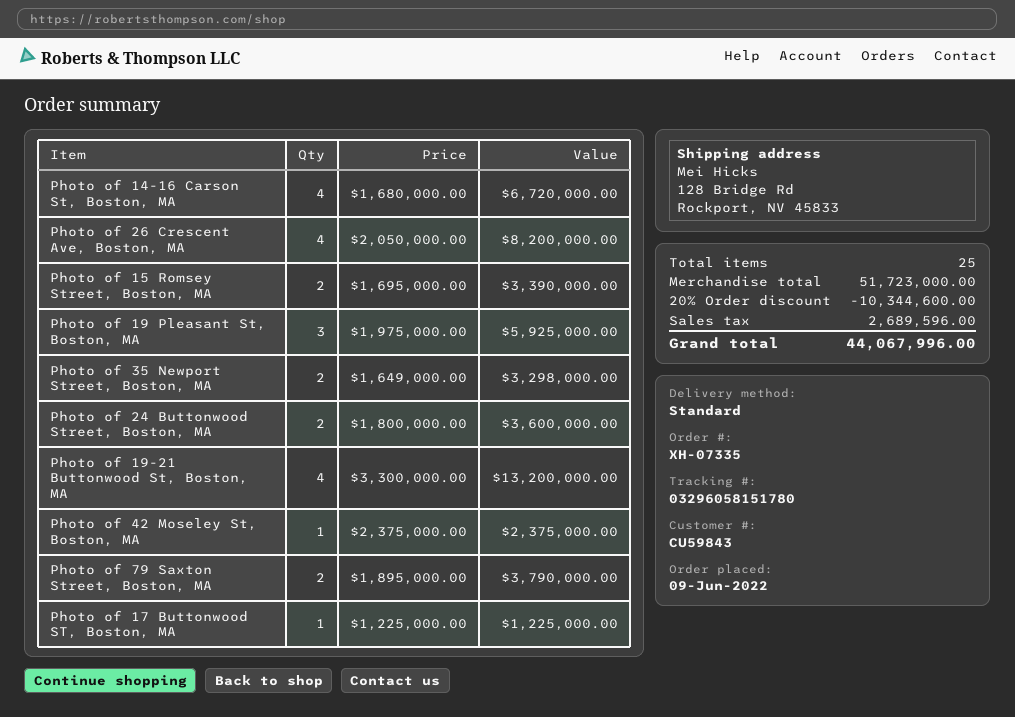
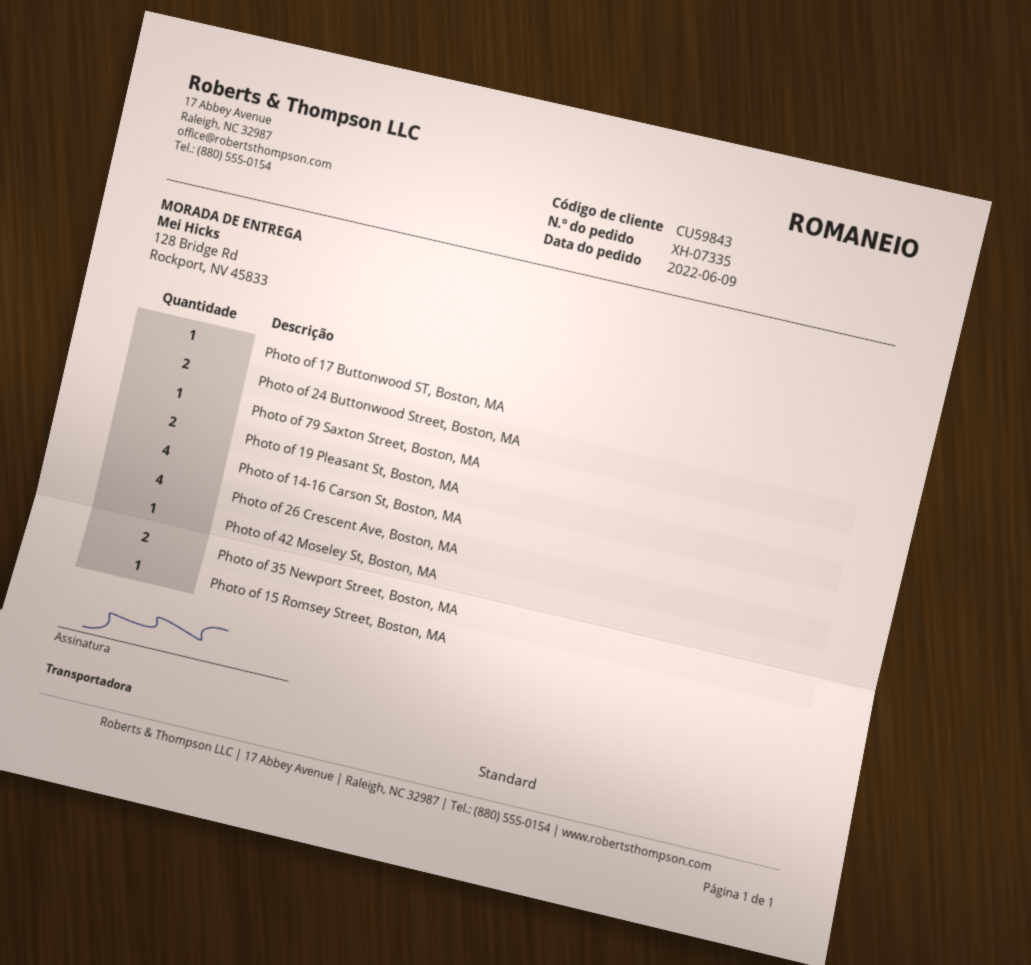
Photo of 15 Romsey Street, Boston, MA: 2 -> 1
Photo of 19 Pleasant St, Boston, MA: 3 -> 2
Photo of 19-21 Buttonwood St, Boston, MA: 4 -> none
Photo of 79 Saxton Street, Boston, MA: 2 -> 1

